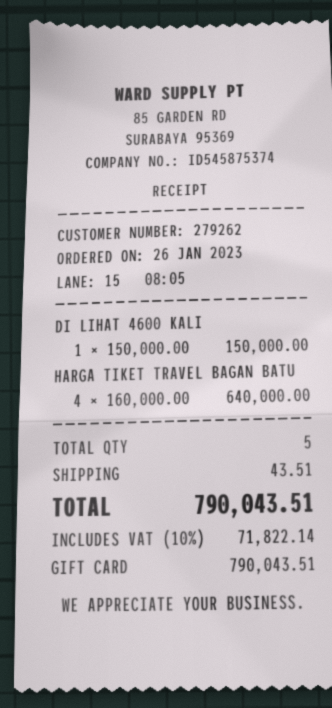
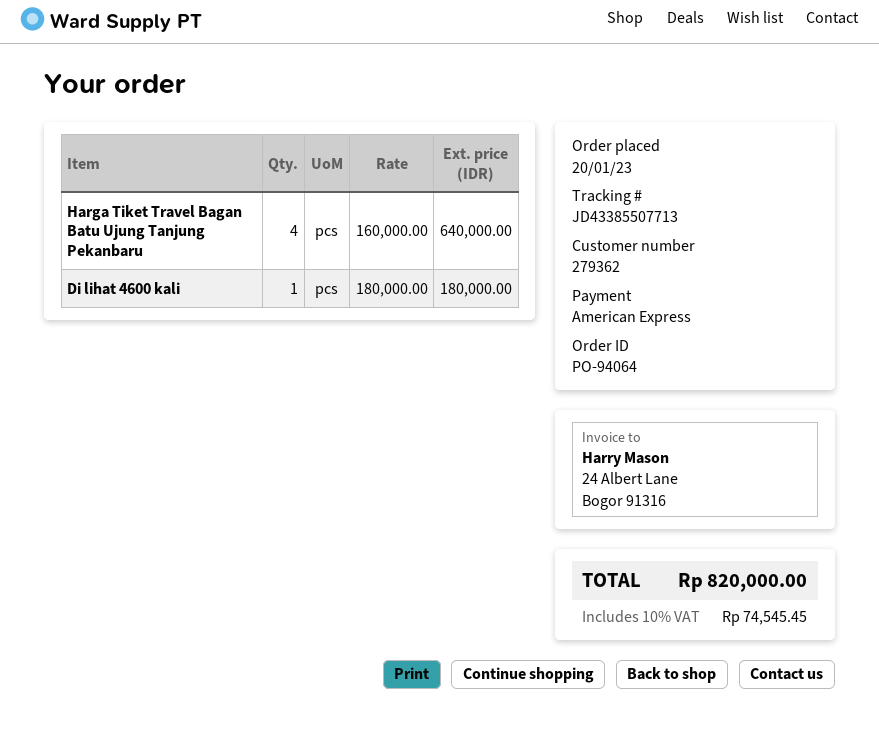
order date: 2023-01-26 -> 2023-01-20
customer number: 279262 -> 279362
payment method: gift card -> American Express
DI LIHAT 4600 KALI: 1 x 150000.00 = 150000.00 -> 1 x 180000.00 = 180000.00
shipping: 43.51 -> none
tax: 10% = 71822.14 -> 10% = 74545.45
total: 790043.51 -> 820000.00

